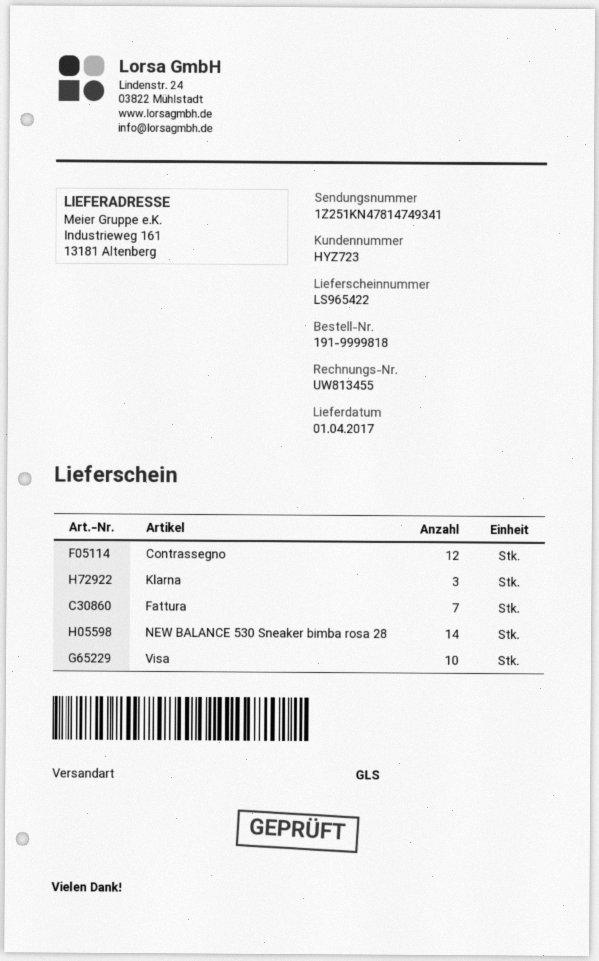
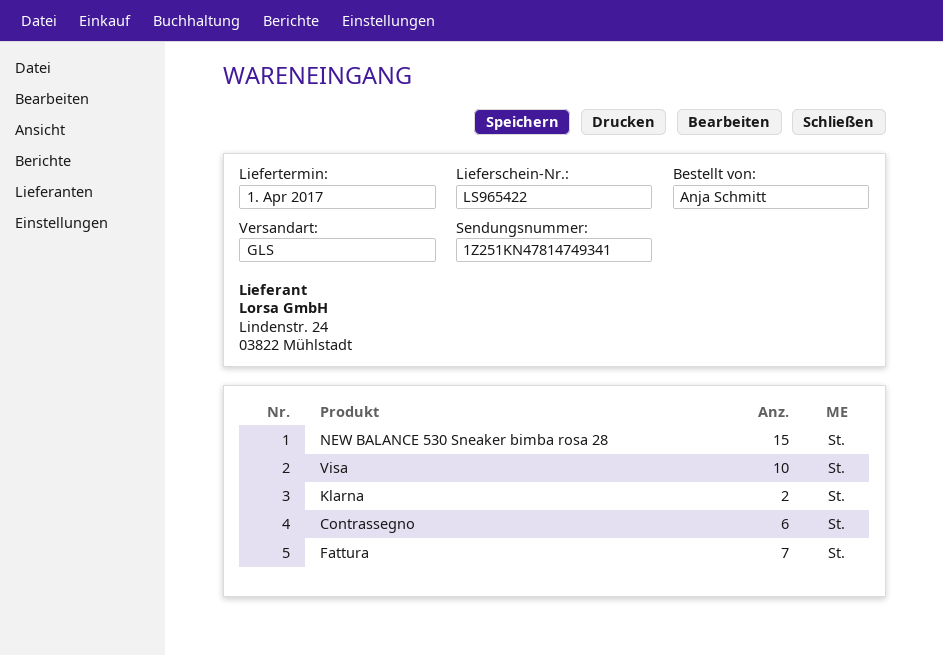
Contrassegno: 12 -> 6
Klarna: 3 -> 2
NEW BALANCE 530 Sneaker bimba rosa 28: 14 -> 15

